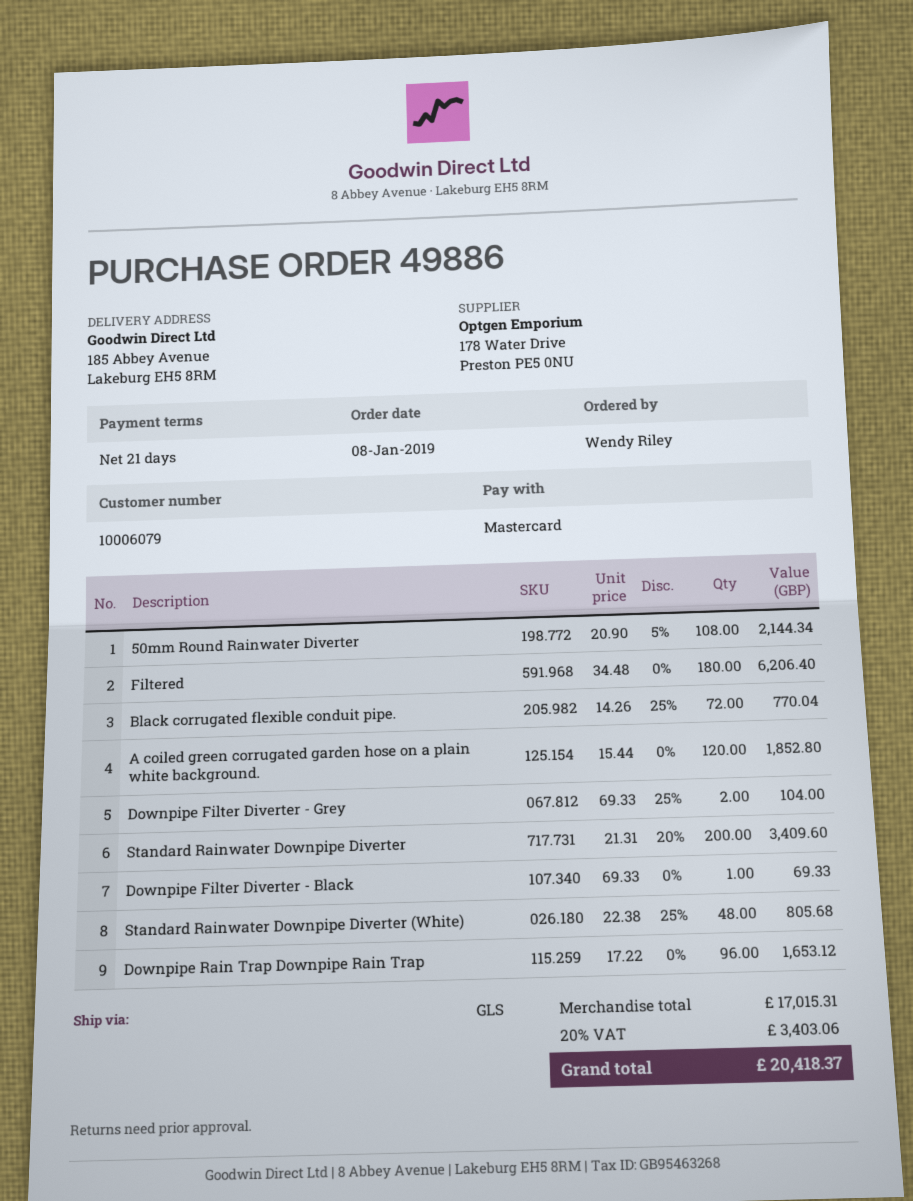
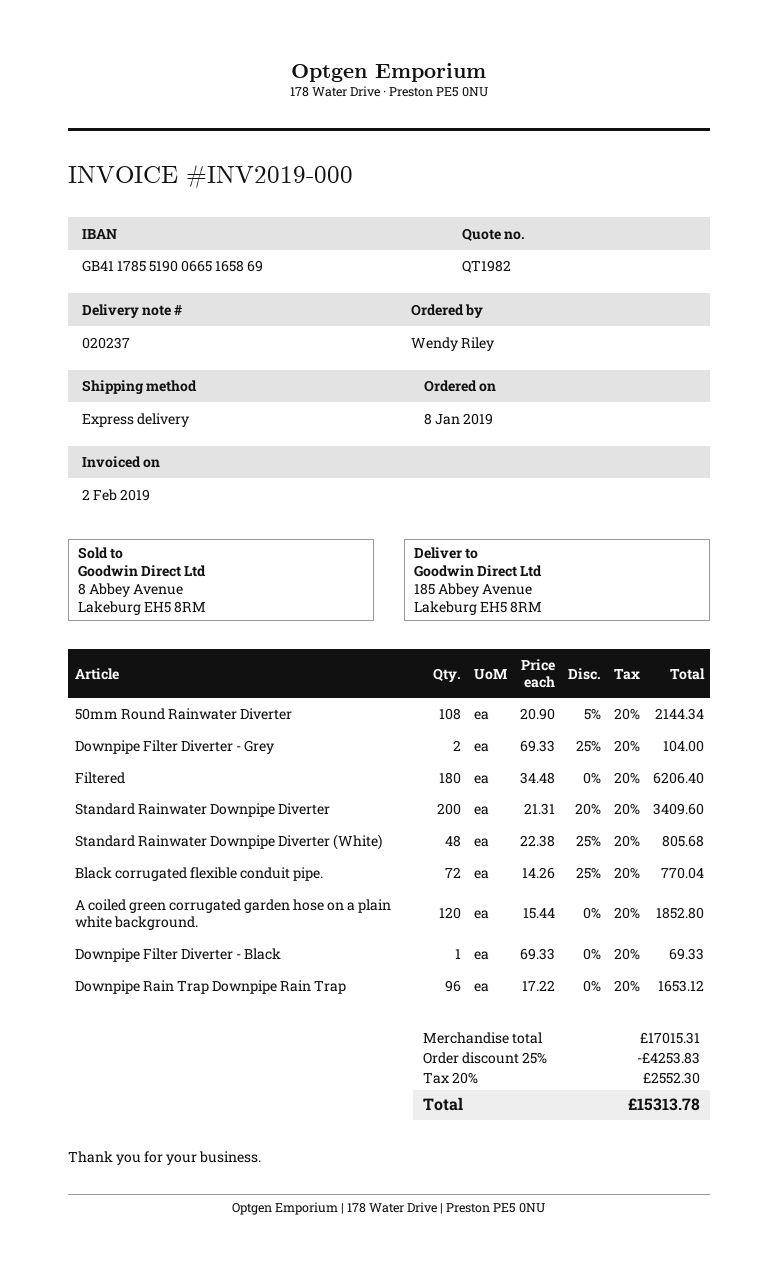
shipping method: GLS -> express
discount: none -> 25% = 4253.83
tax: 20% = 3403.06 -> 20% = 2552.30
total: 20418.37 -> 15313.78

